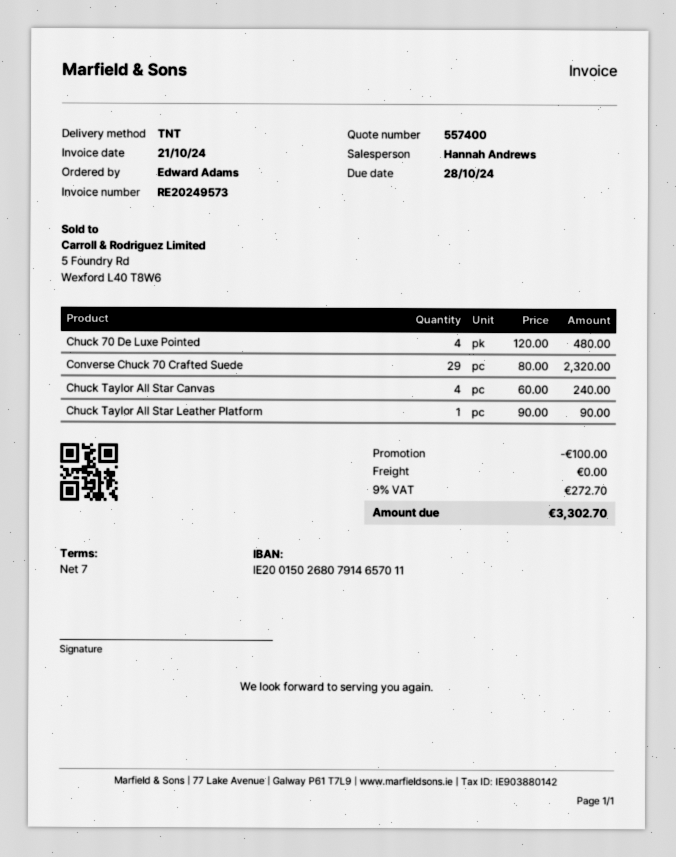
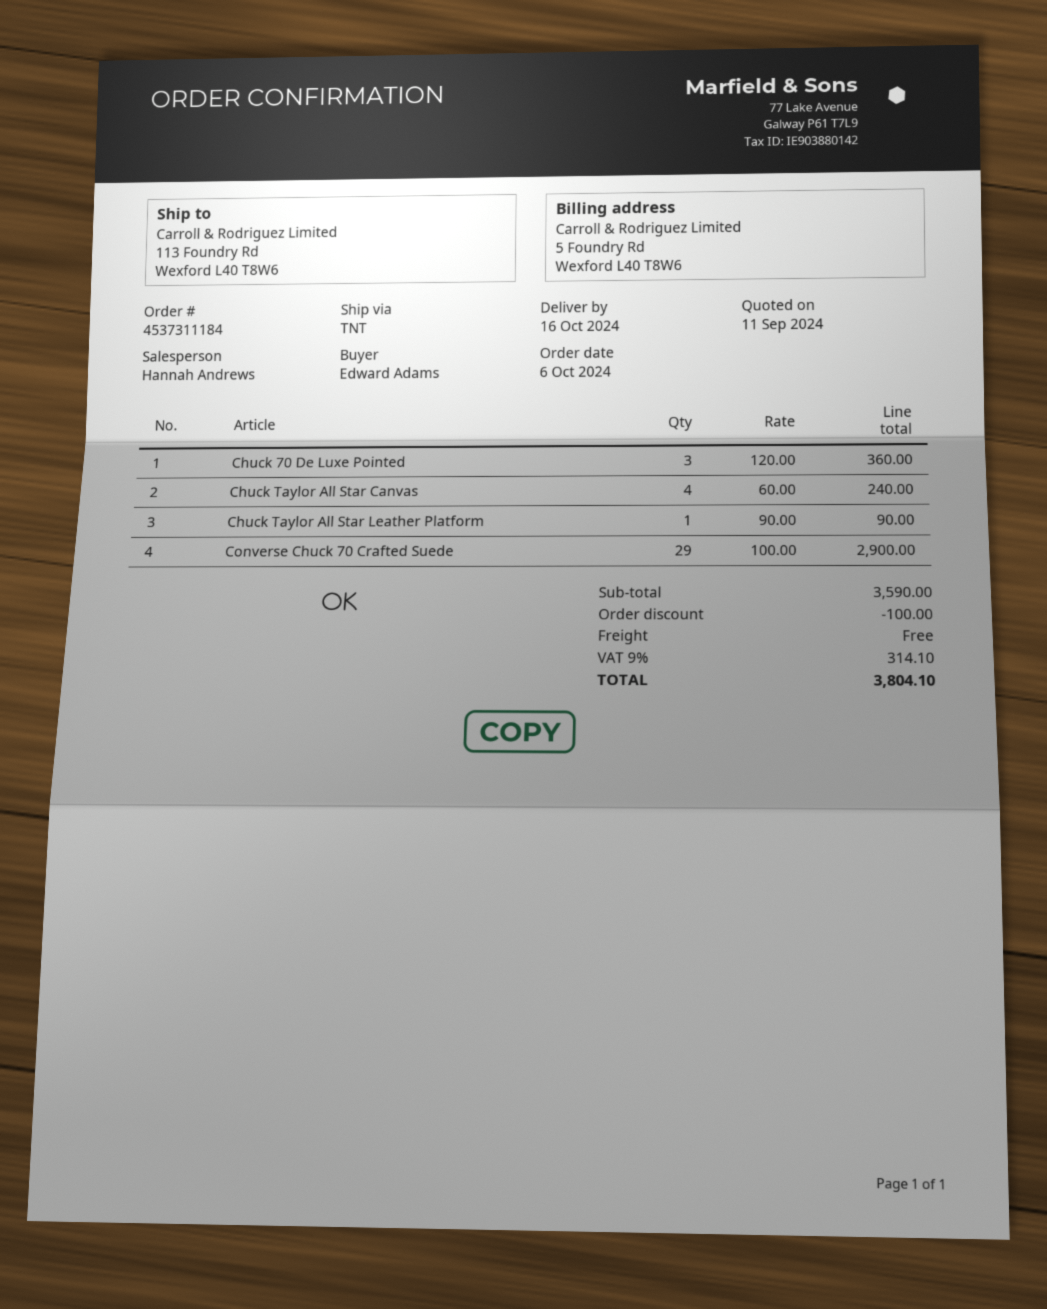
Chuck 70 De Luxe Pointed: 4 x 120.00 = 480.00 -> 3 x 120.00 = 360.00
Converse Chuck 70 Crafted Suede: 29 x 80.00 = 2320.00 -> 29 x 100.00 = 2900.00
tax: 9% = 272.70 -> 9% = 314.10
total: 3302.70 -> 3804.10

